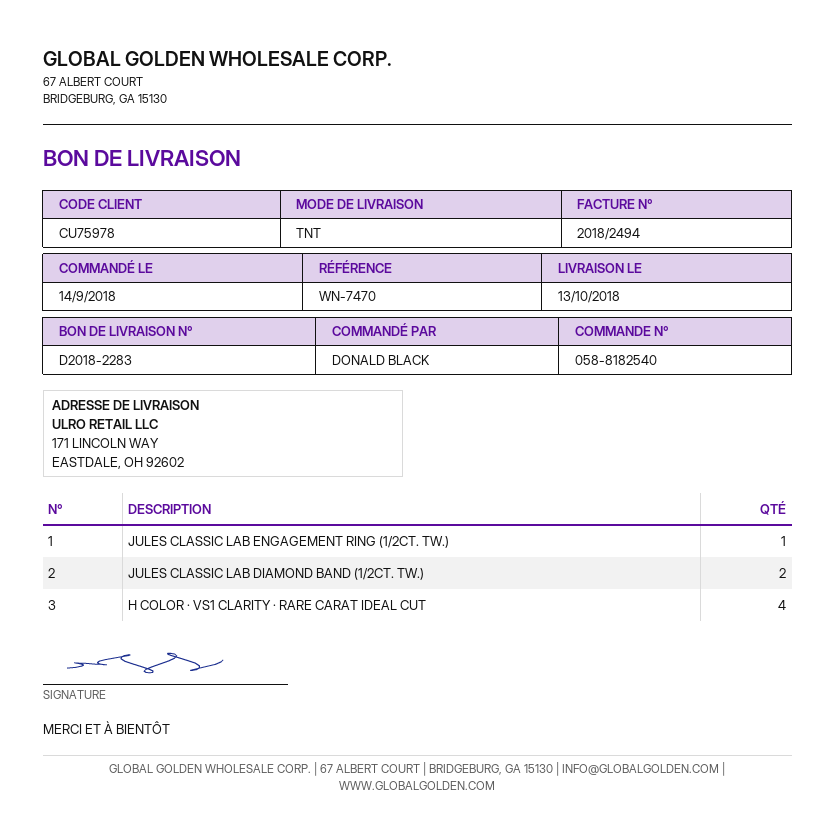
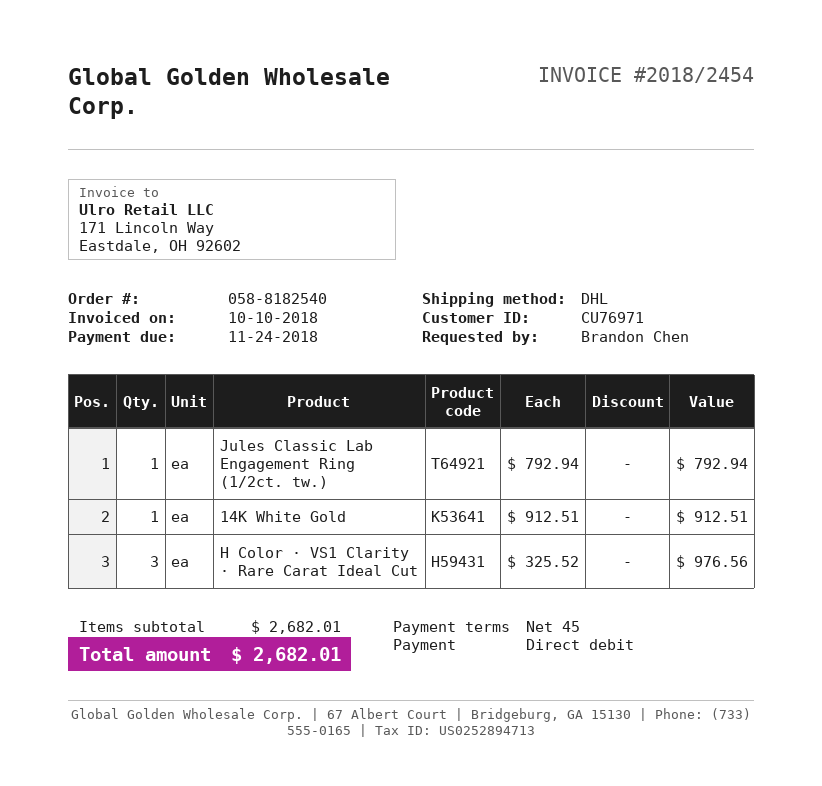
invoice number: 2018/2494 -> 2018/2454
customer number: CU75978 -> CU76971
ordered by: DONALD BLACK -> Brandon Chen
shipping method: TNT -> DHL
JULES CLASSIC LAB DIAMOND BAND (1/2CT. TW.): 2 -> none
H COLOR · VS1 CLARITY · RARE CARAT IDEAL CUT: 4 -> 3
14K White Gold: none -> 1

